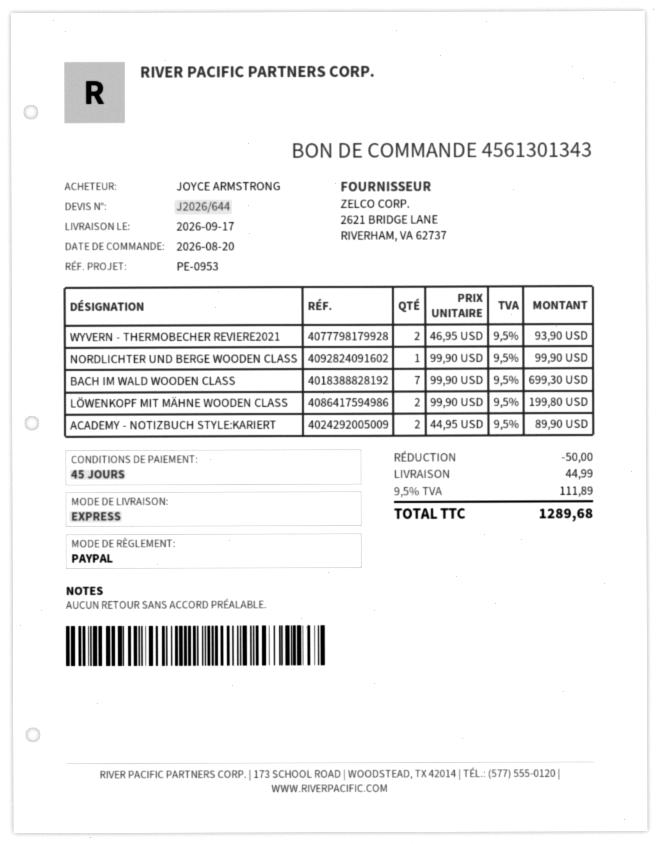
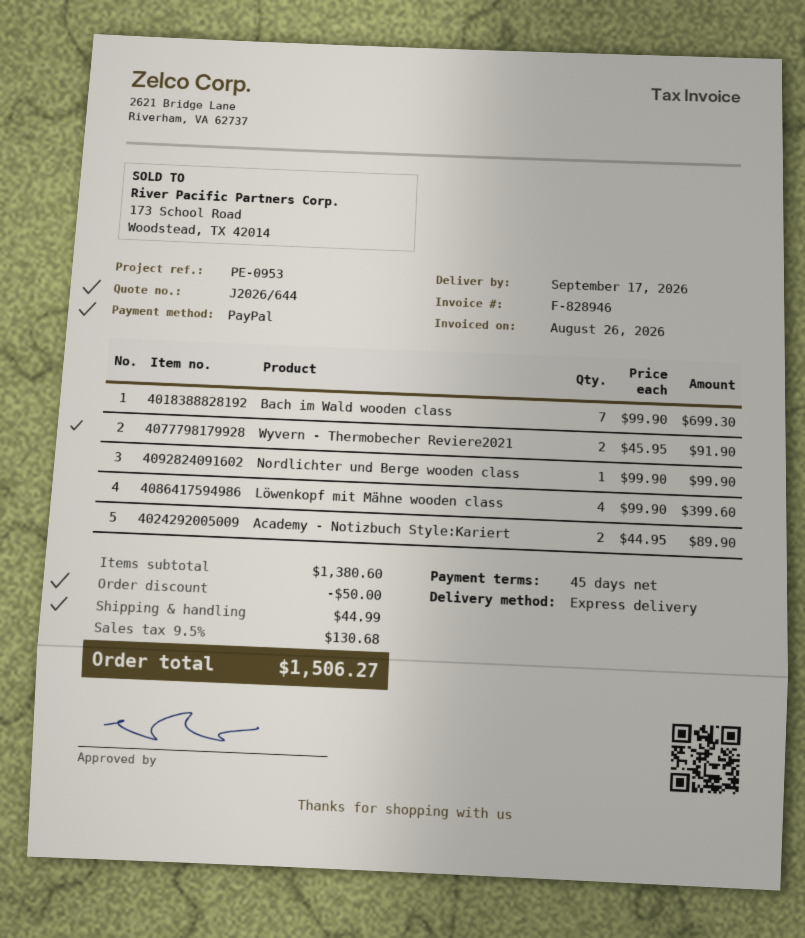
WYVERN - THERMOBECHER REVIERE2021: 2 x 46.95 = 93.90 -> 2 x 45.95 = 91.90
LÖWENKOPF MIT MÄHNE WOODEN CLASS: 2 x 99.90 = 199.80 -> 4 x 99.90 = 399.60
tax: 9.5% = 111.89 -> 9.5% = 130.68
total: 1289.68 -> 1506.27

